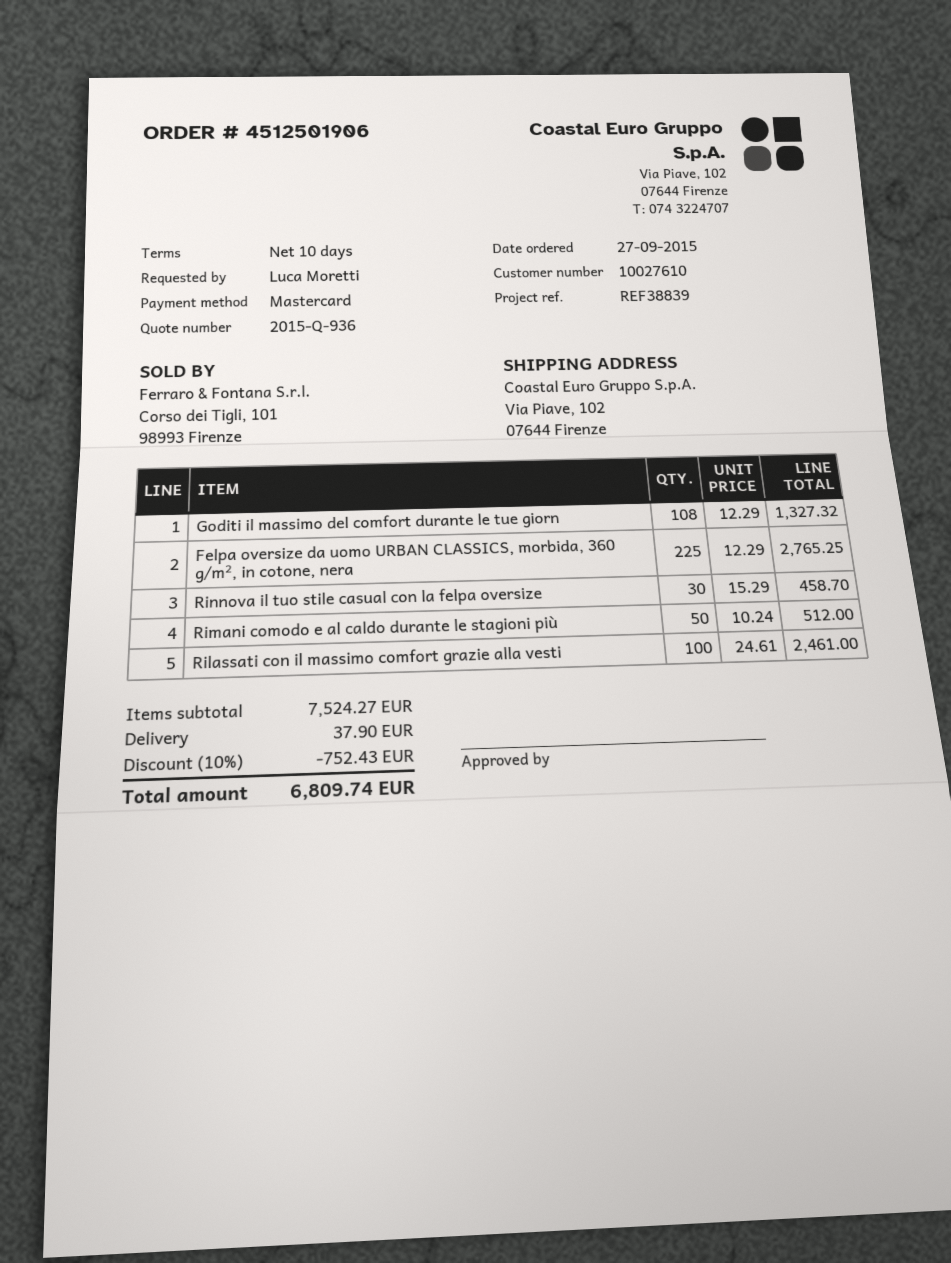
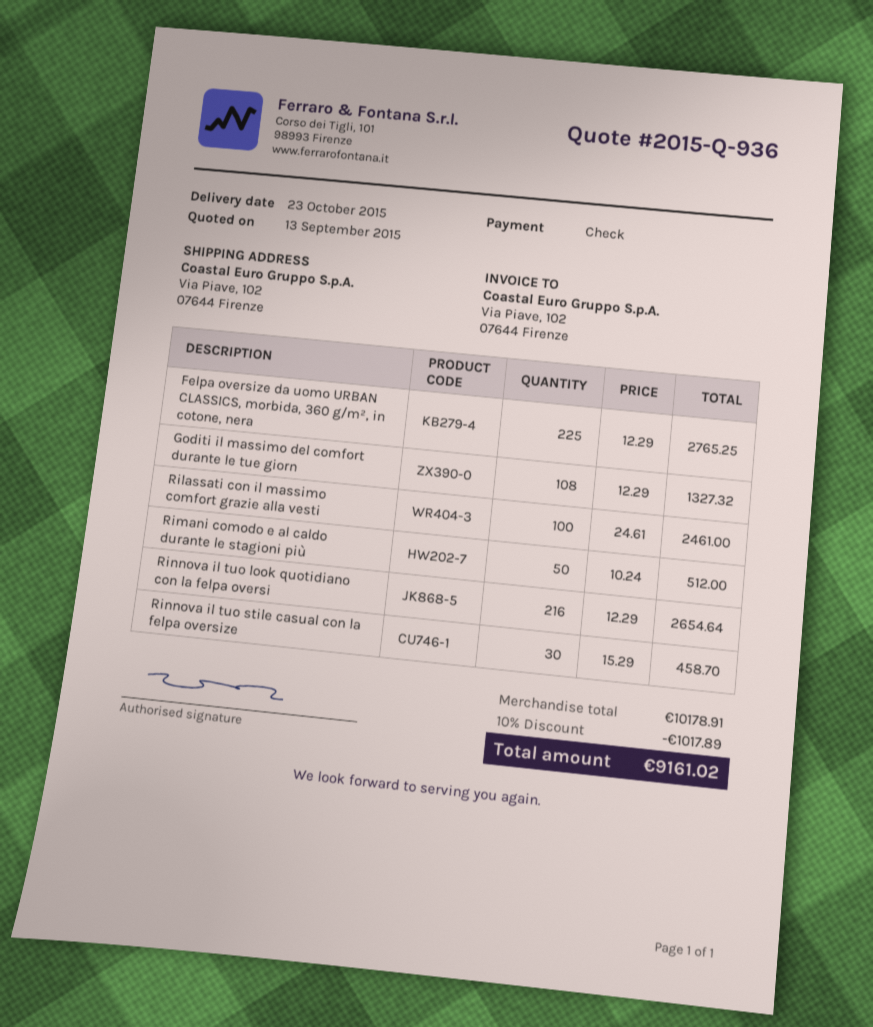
payment method: Mastercard -> cheque
Rinnova il tuo look quotidiano con la felpa oversi: none -> 216 x 12.29 = 2654.64
subtotal: 7524.27 -> 10178.91
discount: 10% = 752.43 -> 10% = 1017.89
shipping: 37.90 -> none
total: 6809.74 -> 9161.02

